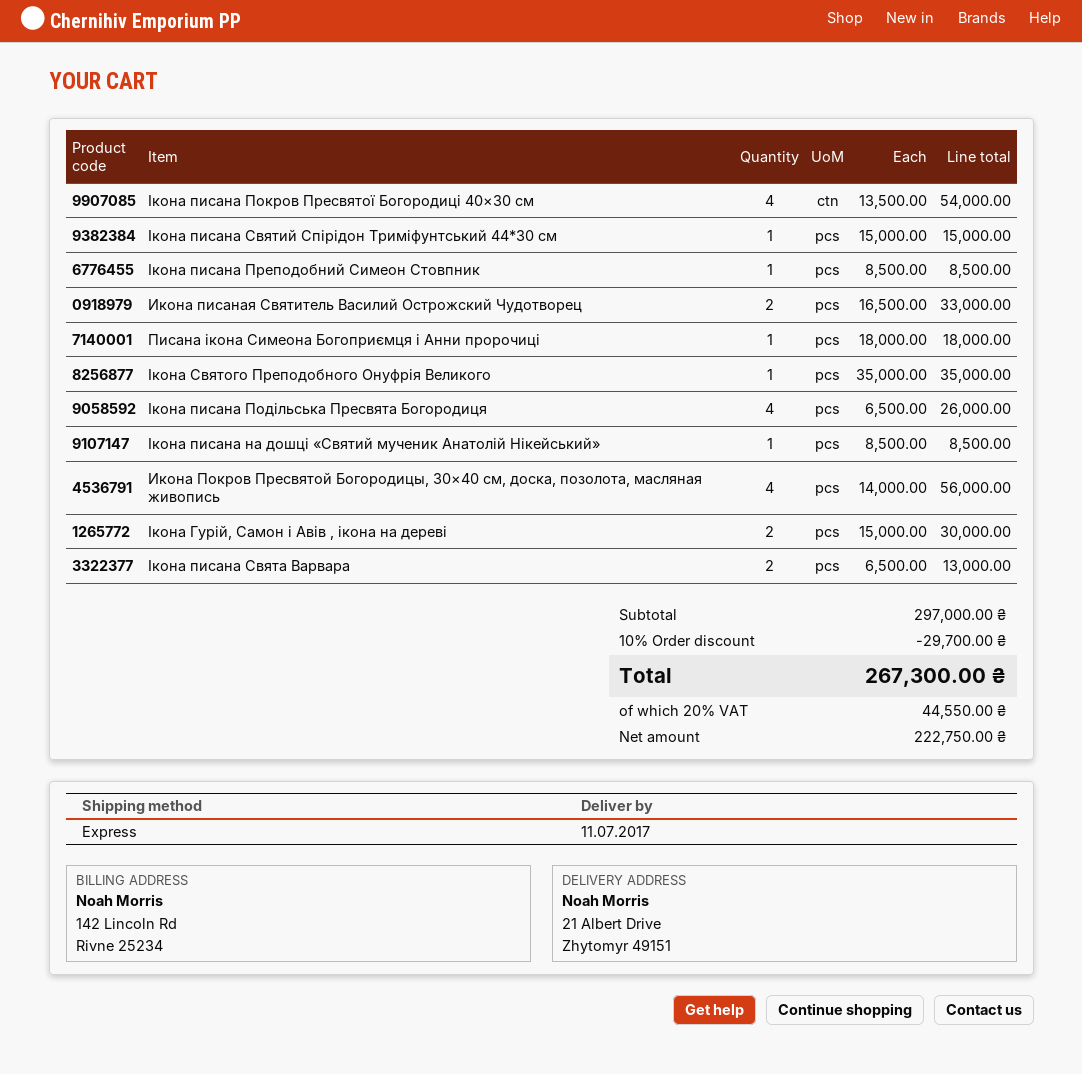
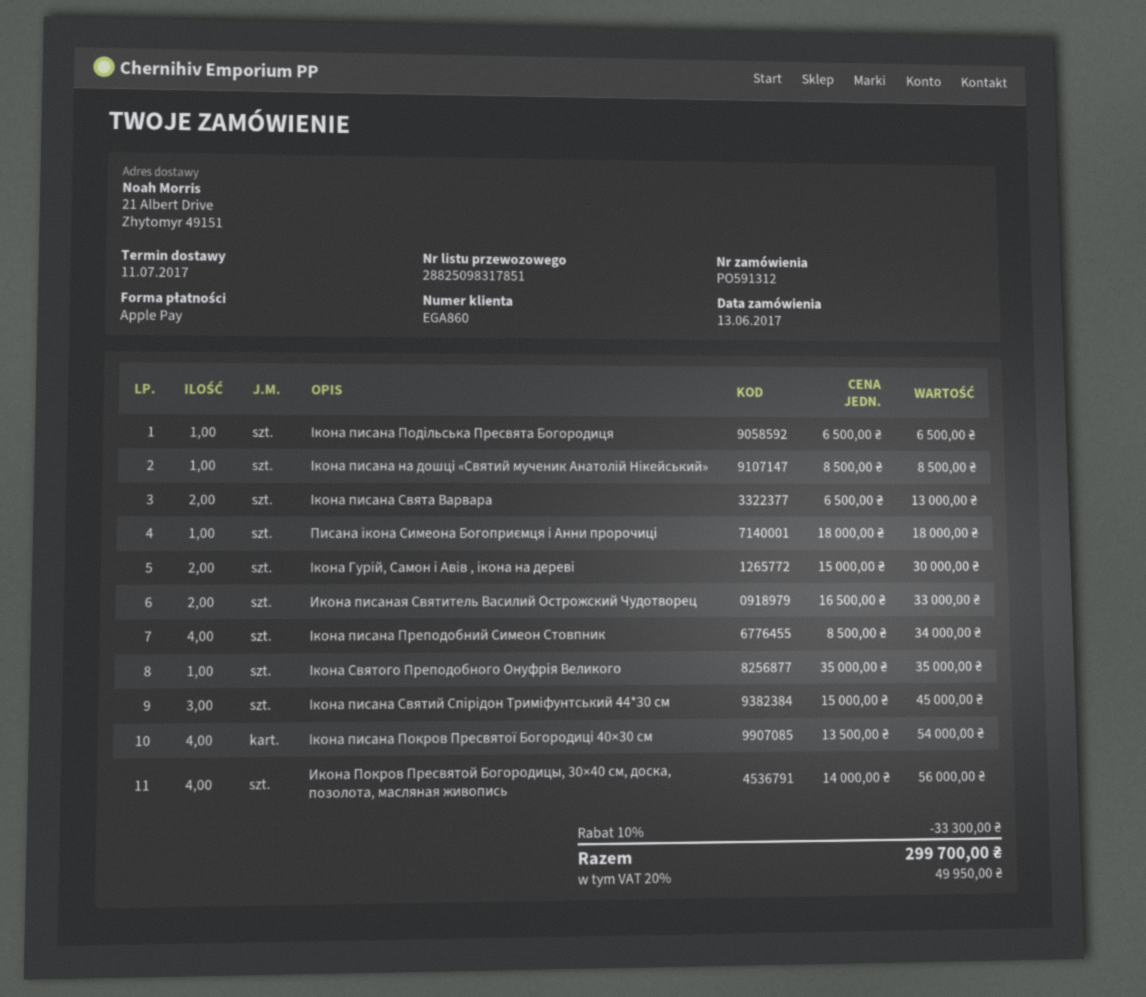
Ікона писана Святий Спірідон Триміфунтський 44*30 см: 1 x 15000.00 = 15000.00 -> 3 x 15000.00 = 45000.00
Ікона писана Преподобний Симеон Стовпник: 1 x 8500.00 = 8500.00 -> 4 x 8500.00 = 34000.00
Ікона писана Подільська Пресвята Богородиця: 4 x 6500.00 = 26000.00 -> 1 x 6500.00 = 6500.00
discount: 10% = 29700.00 -> 10% = 33300.00
tax: 20% = 44550.00 -> 20% = 49950.00
total: 267300.00 -> 299700.00

